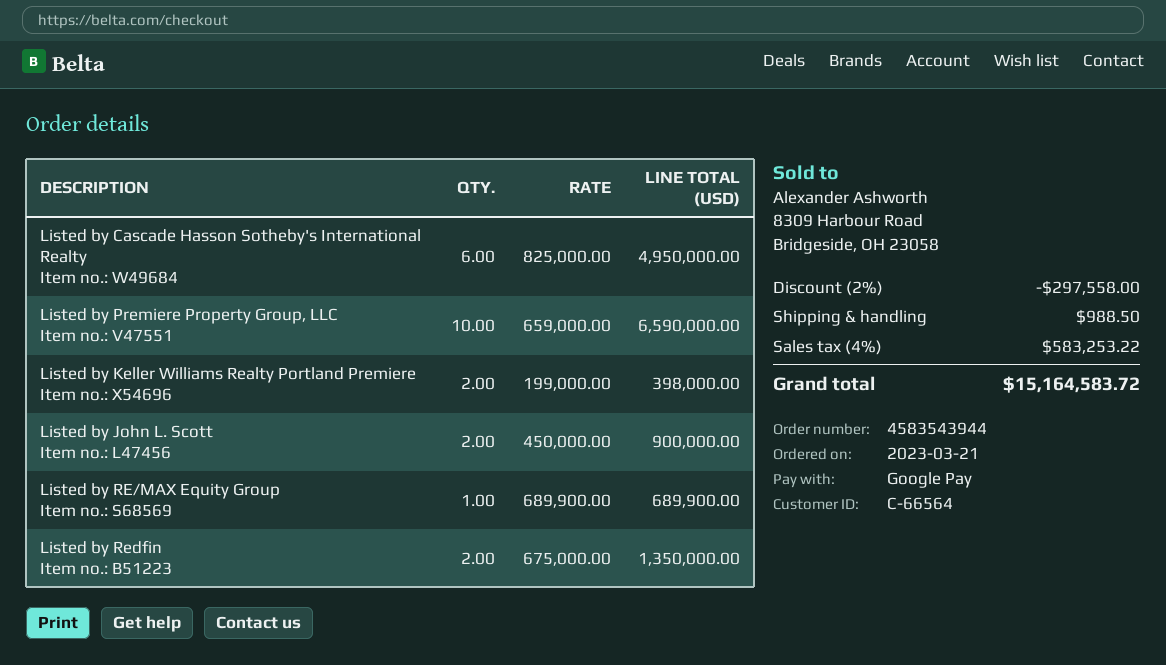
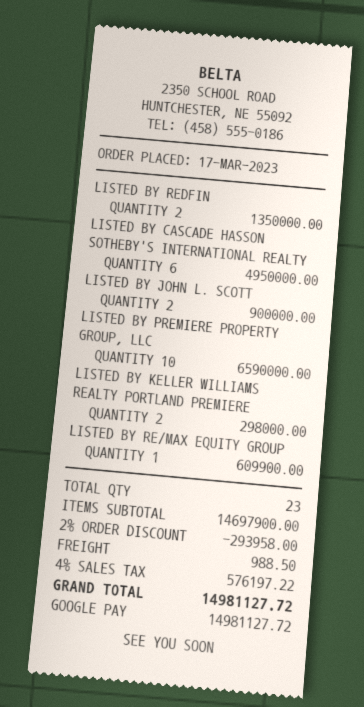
order date: 2023-03-21 -> 2023-03-17
Listed by Keller Williams Realty Portland Premiere: 2 for 398000.00 -> 2 for 298000.00
Listed by RE/MAX Equity Group: 1 for 689900.00 -> 1 for 609900.00
discount: 2% = 297558.00 -> 2% = 293958.00
tax: 4% = 583253.22 -> 4% = 576197.22
total: 15164583.72 -> 14981127.72

